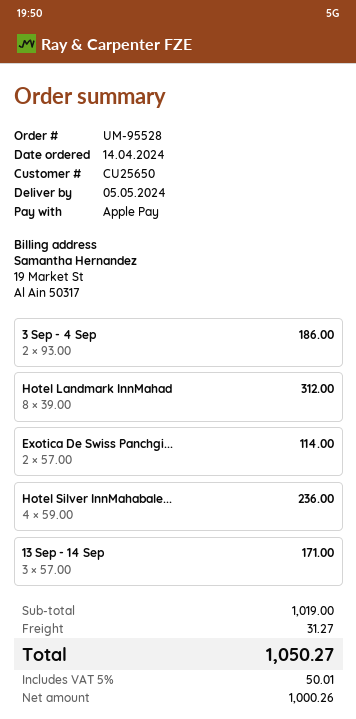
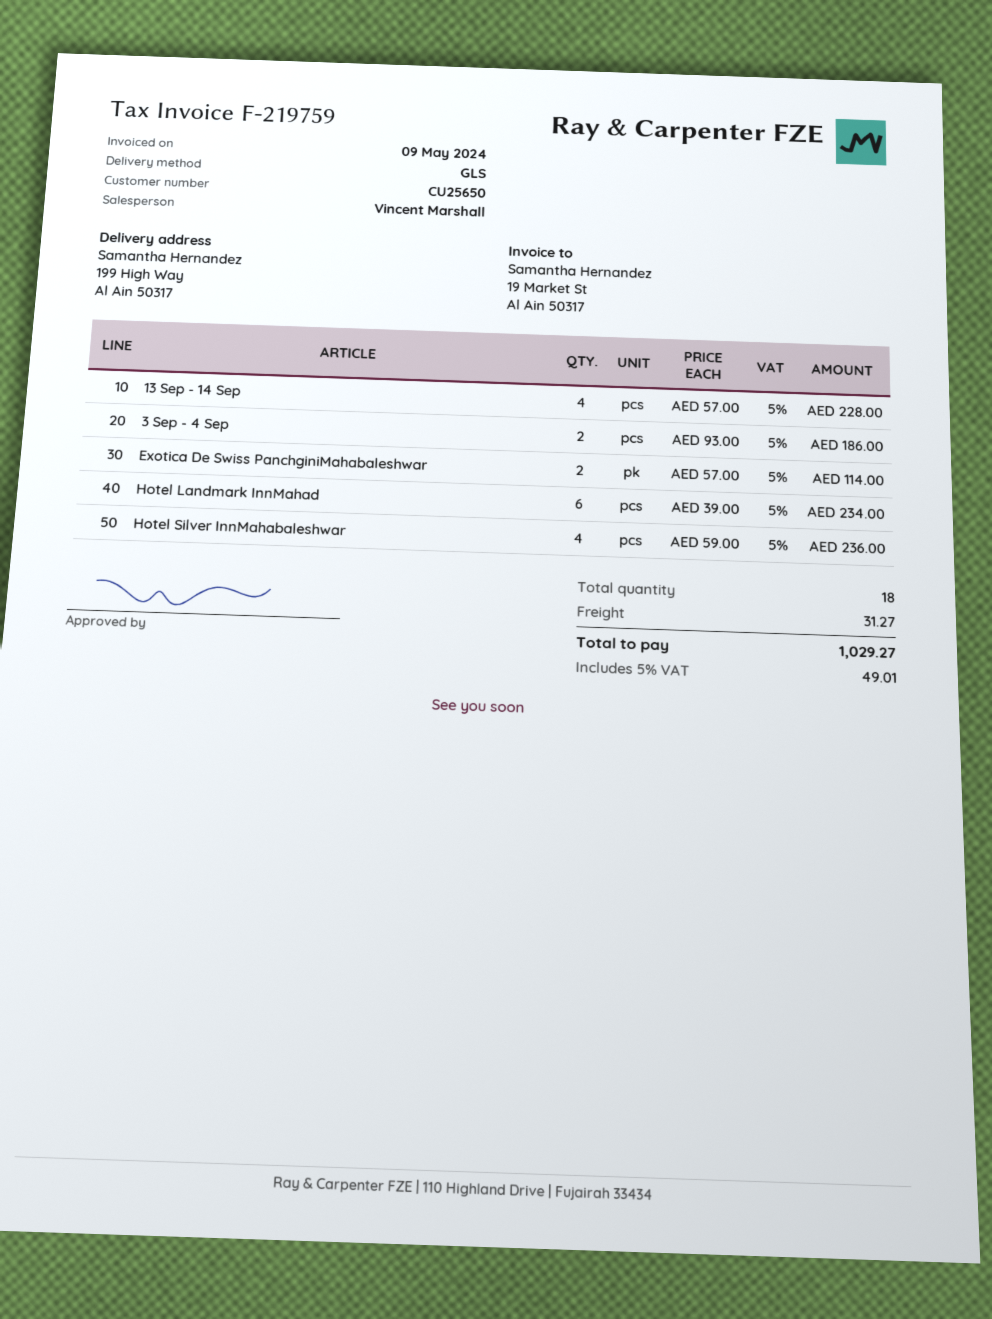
Hotel Landmark InnMahad: 8 x 39.00 = 312.00 -> 6 x 39.00 = 234.00
13 Sep - 14 Sep: 3 x 57.00 = 171.00 -> 4 x 57.00 = 228.00
tax: 5% = 50.01 -> 5% = 49.01
total: 1050.27 -> 1029.27

